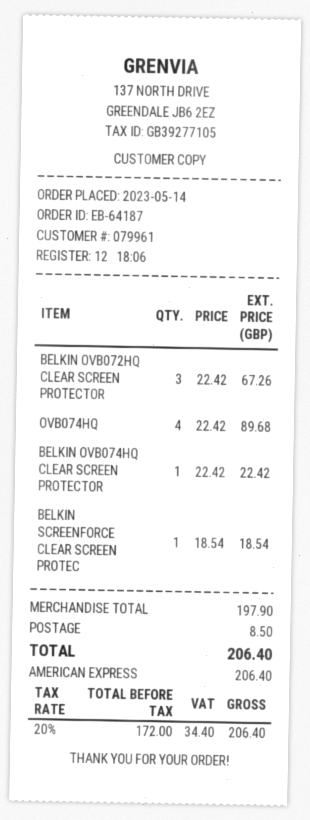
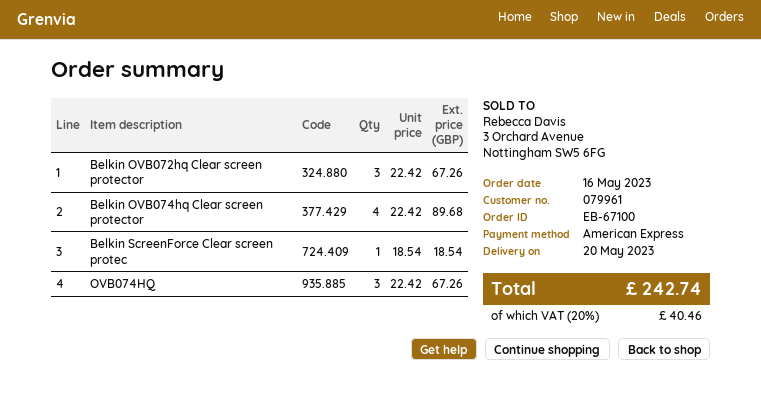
order number: EB-64187 -> EB-67100
order date: 2023-05-14 -> 2023-05-16
OVB074HQ: 4 x 22.42 = 89.68 -> 3 x 22.42 = 67.26
BELKIN OVB074HQ CLEAR SCREEN PROTECTOR: 1 x 22.42 = 22.42 -> 4 x 22.42 = 89.68
shipping: 8.50 -> none
tax: 20% = 34.40 -> 20% = 40.46
total: 206.40 -> 242.74

